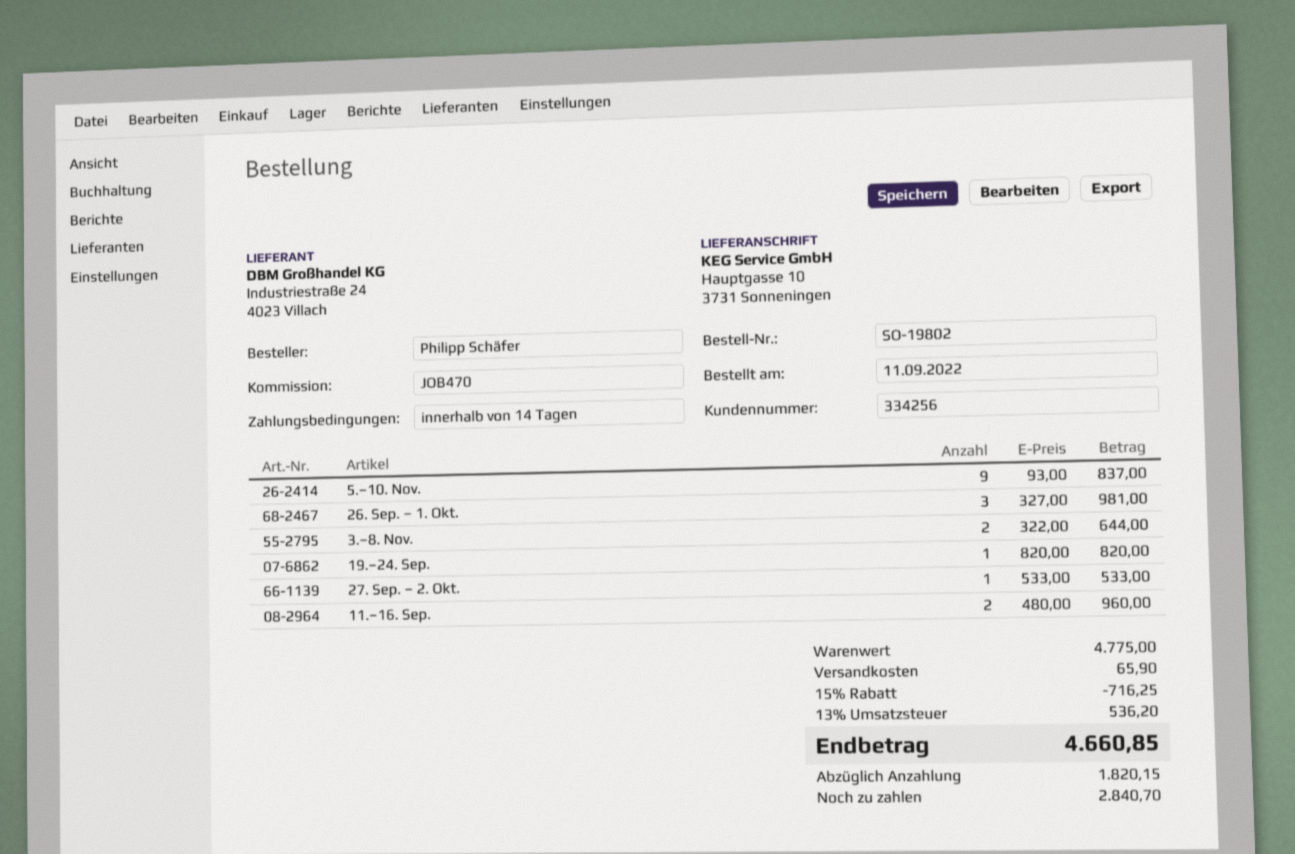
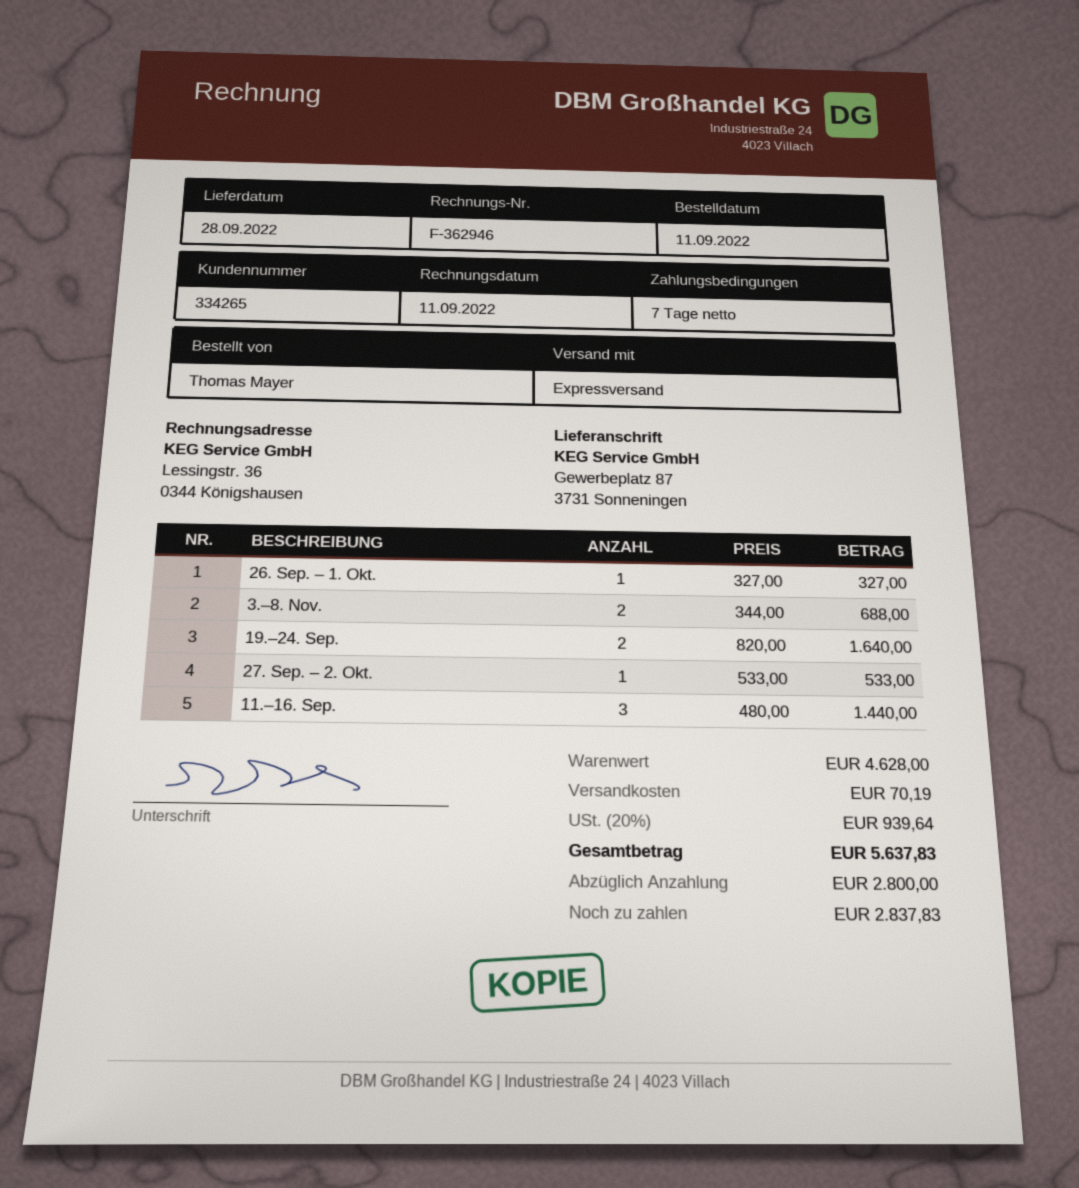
payment terms: 14 days -> 7 days
customer number: 334256 -> 334265
ordered by: Philipp Schäfer -> Thomas Mayer
ship to: Hauptgasse 10, 3731 Sonneningen -> Gewerbeplatz 87, 3731 Sonneningen
5.–10. Nov.: 9 x 93.00 = 837.00 -> none
26. Sep. – 1. Okt.: 3 x 327.00 = 981.00 -> 1 x 327.00 = 327.00
3.–8. Nov.: 2 x 322.00 = 644.00 -> 2 x 344.00 = 688.00
19.–24. Sep.: 1 x 820.00 = 820.00 -> 2 x 820.00 = 1640.00
11.–16. Sep.: 2 x 480.00 = 960.00 -> 3 x 480.00 = 1440.00
subtotal: 4775.00 -> 4628.00
discount: 15% = 716.25 -> none
shipping: 65.90 -> 70.19
tax: 13% = 536.20 -> 20% = 939.64
total: 4660.85 -> 5637.83
deposit: 1820.15 -> 2800.00
balance: 2840.70 -> 2837.83

